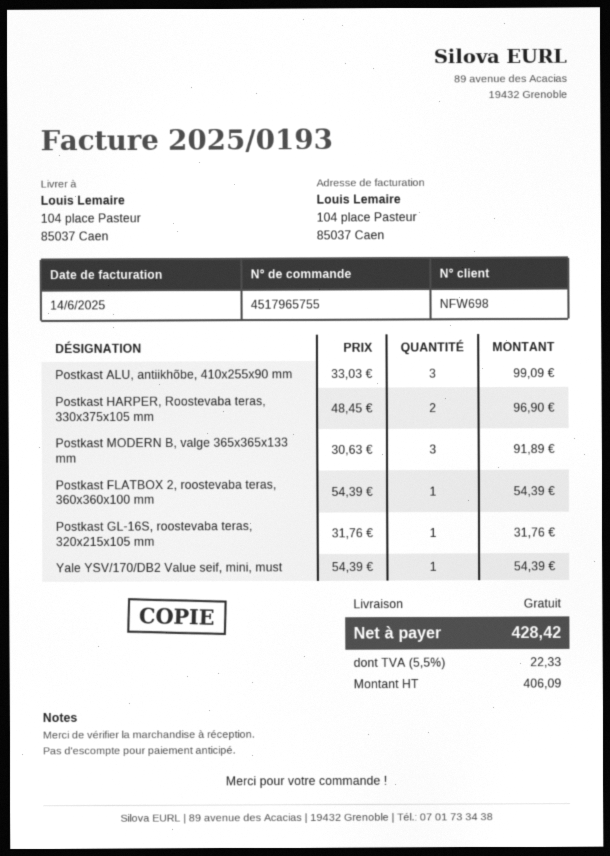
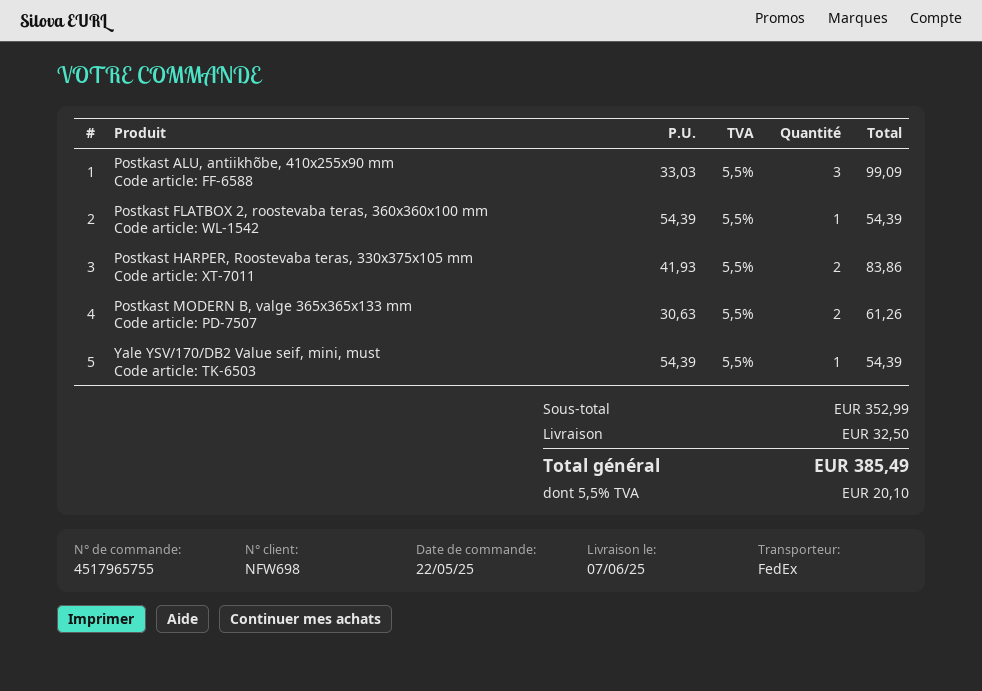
Postkast HARPER, Roostevaba teras, 330x375x105 mm: 2 x 48.45 = 96.90 -> 2 x 41.93 = 83.86
Postkast MODERN B, valge 365x365x133 mm: 3 x 30.63 = 91.89 -> 2 x 30.63 = 61.26
Postkast GL-16S, roostevaba teras, 320x215x105 mm: 1 x 31.76 = 31.76 -> none
shipping: 0.00 -> 32.50
tax: 5.5% = 22.33 -> 5.5% = 20.10
total: 428.42 -> 385.49

